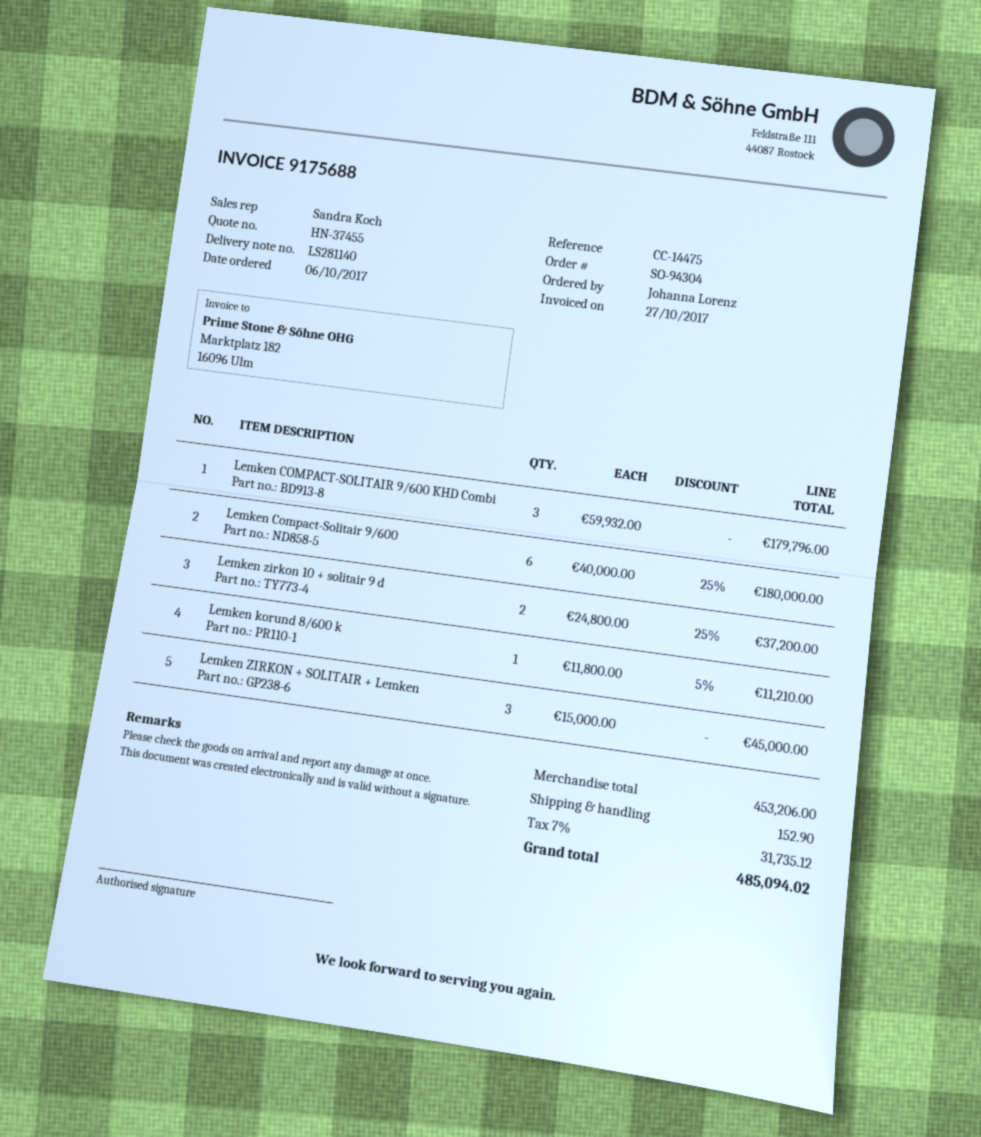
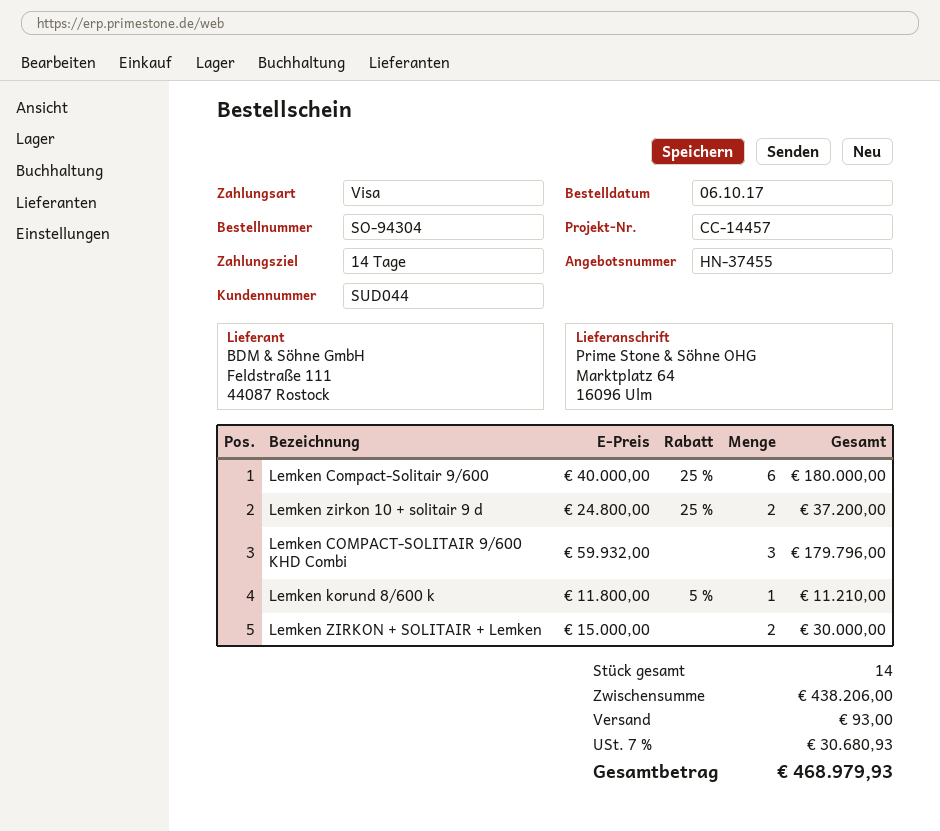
reference: CC-14475 -> CC-14457
Lemken ZIRKON + SOLITAIR + Lemken: 3 x 15000.00 = 45000.00 -> 2 x 15000.00 = 30000.00
subtotal: 453206.00 -> 438206.00
shipping: 152.90 -> 93.00
tax: 7% = 31735.12 -> 7% = 30680.93
total: 485094.02 -> 468979.93

